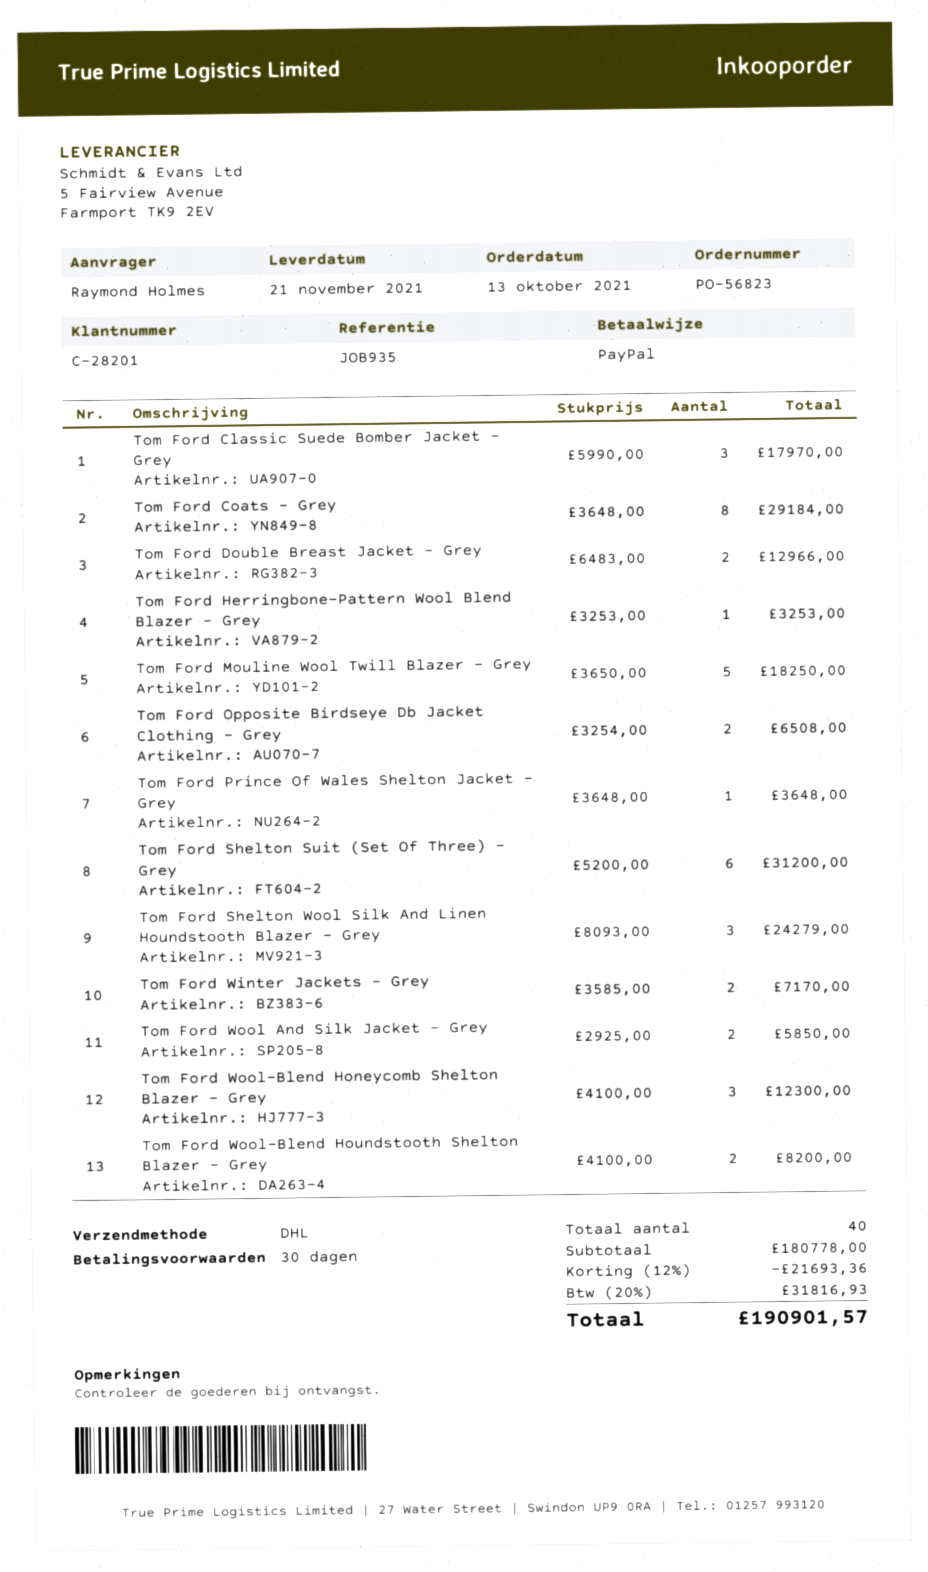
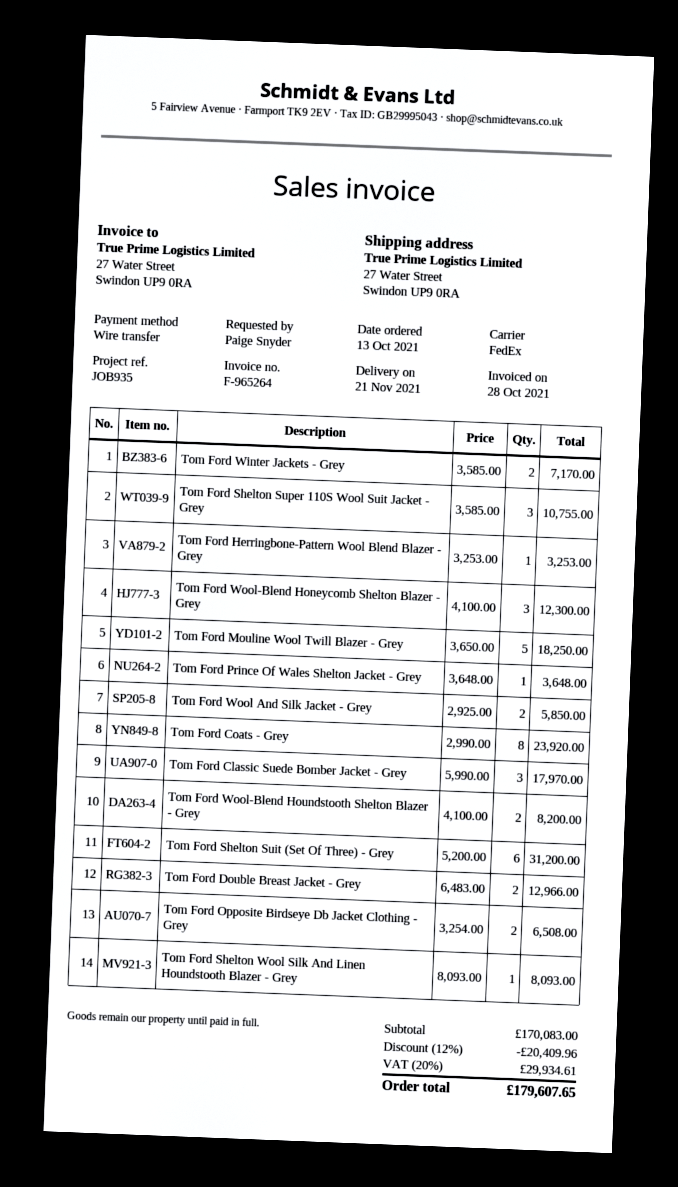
ordered by: Raymond Holmes -> Paige Snyder
payment method: PayPal -> bank transfer
shipping method: DHL -> FedEx
Tom Ford Coats - Grey: 8 x 3648.00 = 29184.00 -> 8 x 2990.00 = 23920.00
Tom Ford Shelton Wool Silk And Linen Houndstooth Blazer - Grey: 3 x 8093.00 = 24279.00 -> 1 x 8093.00 = 8093.00
Tom Ford Shelton Super 110S Wool Suit Jacket - Grey: none -> 3 x 3585.00 = 10755.00
subtotal: 180778.00 -> 170083.00
discount: 12% = 21693.36 -> 12% = 20409.96
tax: 20% = 31816.93 -> 20% = 29934.61
total: 190901.57 -> 179607.65

